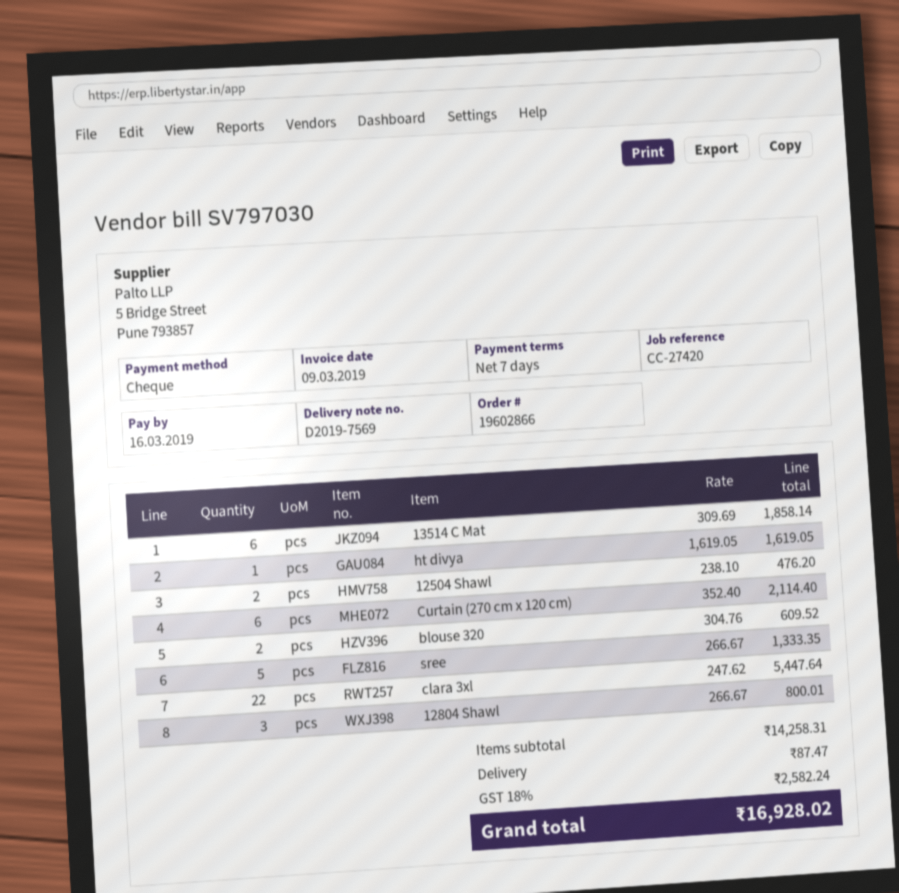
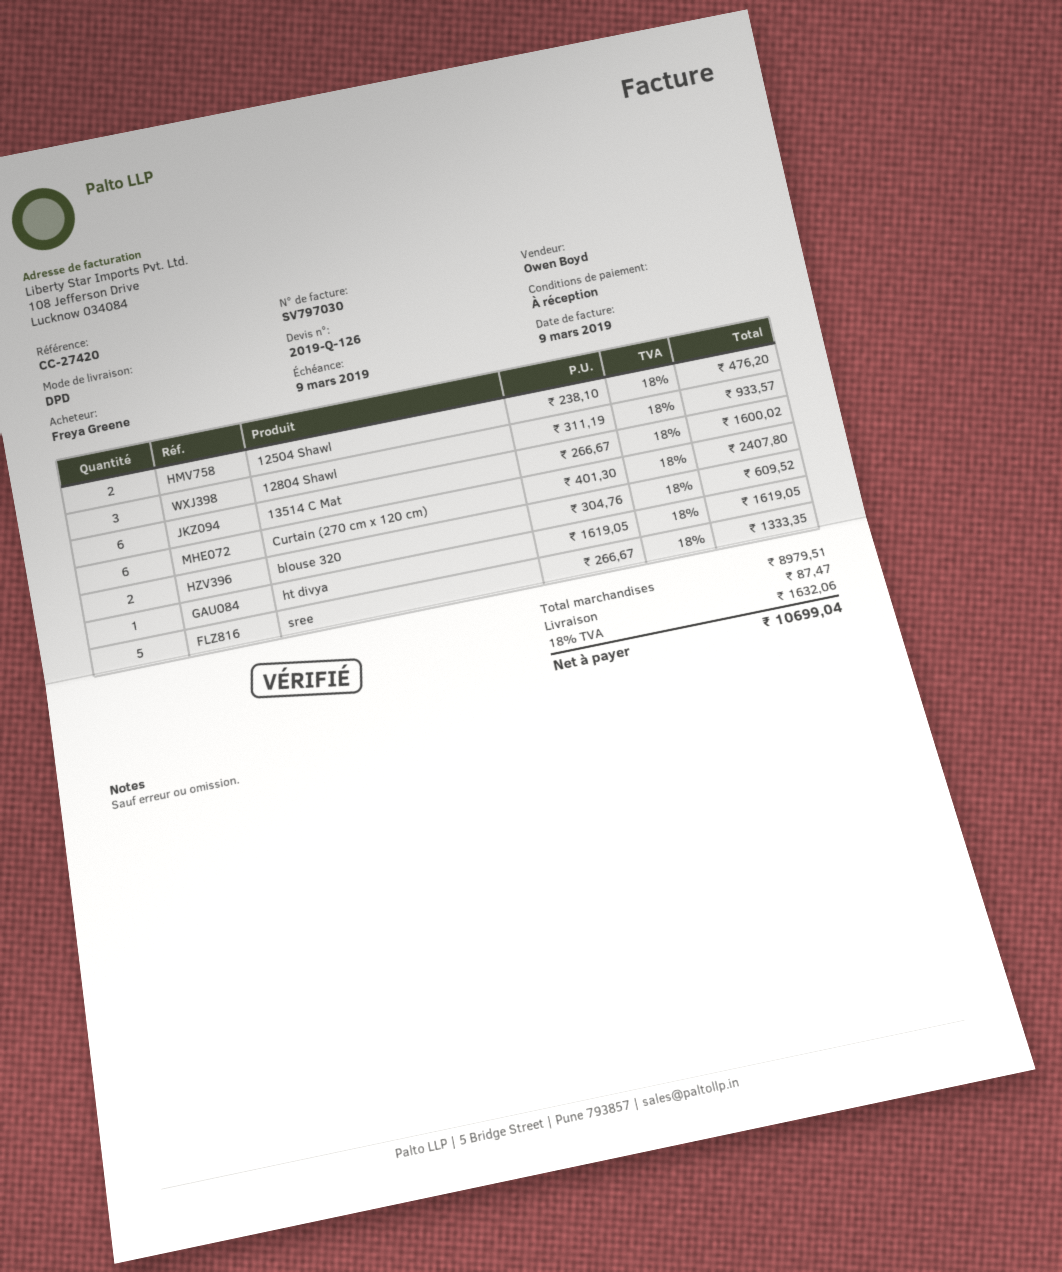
payment terms: 7 days -> on receipt
due date: 2019-03-16 -> 2019-03-09
13514 C Mat: 6 x 309.69 = 1858.14 -> 6 x 266.67 = 1600.02
Curtain (270 cm x 120 cm): 6 x 352.40 = 2114.40 -> 6 x 401.30 = 2407.80
clara 3xl: 22 x 247.62 = 5447.64 -> none
12804 Shawl: 3 x 266.67 = 800.01 -> 3 x 311.19 = 933.57
subtotal: 14258.31 -> 8979.51
tax: 18% = 2582.24 -> 18% = 1632.06
total: 16928.02 -> 10699.04

